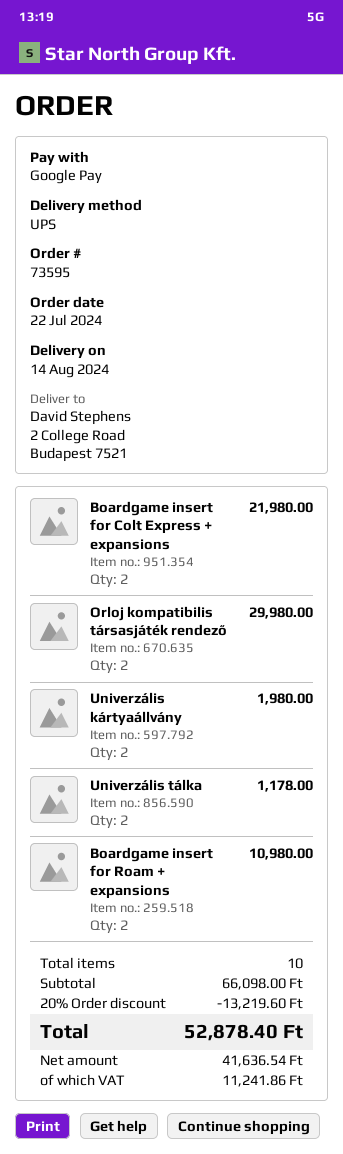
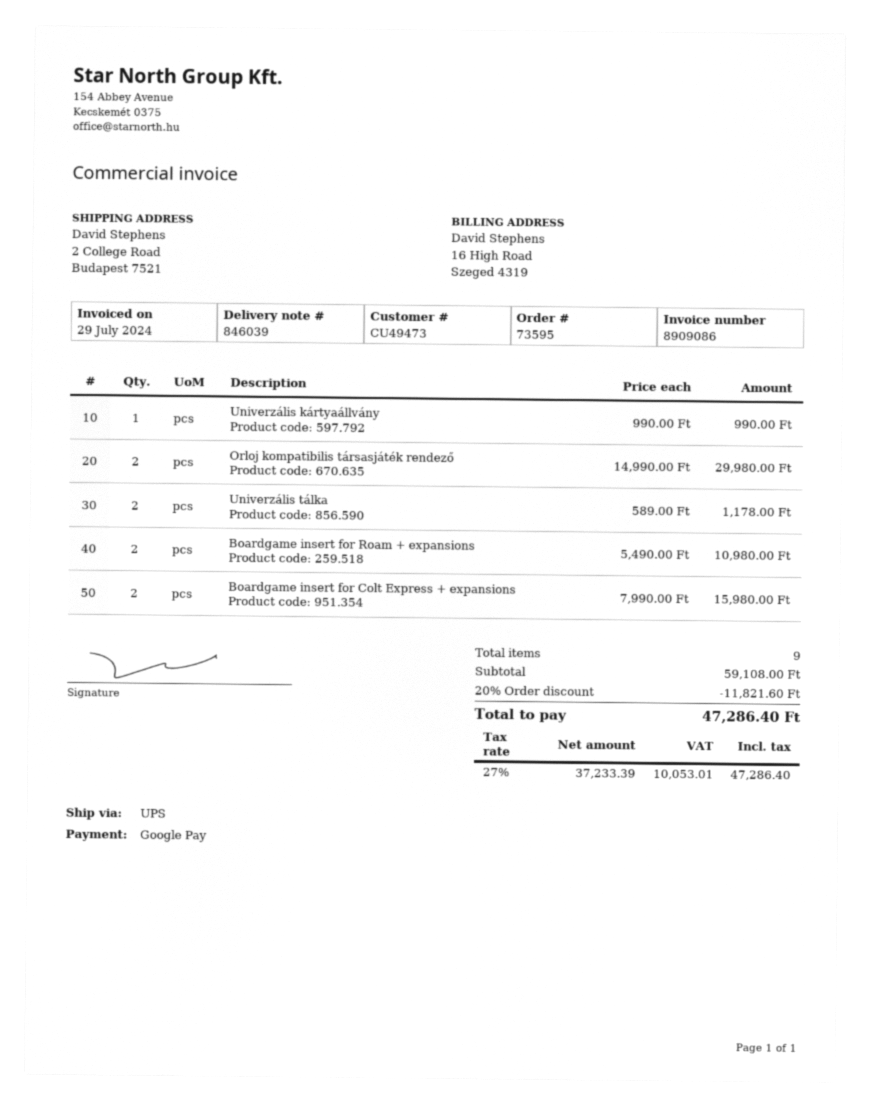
Boardgame insert for Colt Express + expansions: 2 for 21980.00 -> 2 for 15980.00
Univerzális kártyaállvány: 2 for 1980.00 -> 1 for 990.00
total quantity: 10 -> 9
subtotal: 66098.00 -> 59108.00
discount: 20% = 13219.60 -> 20% = 11821.60
net: 41636.54 -> 37233.39
tax: 11241.86 -> 10053.01
total: 52878.40 -> 47286.40

